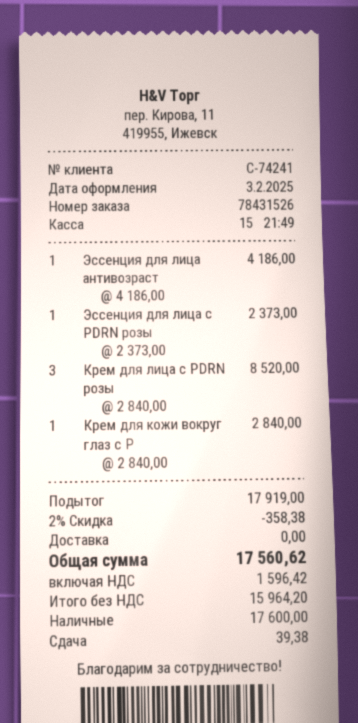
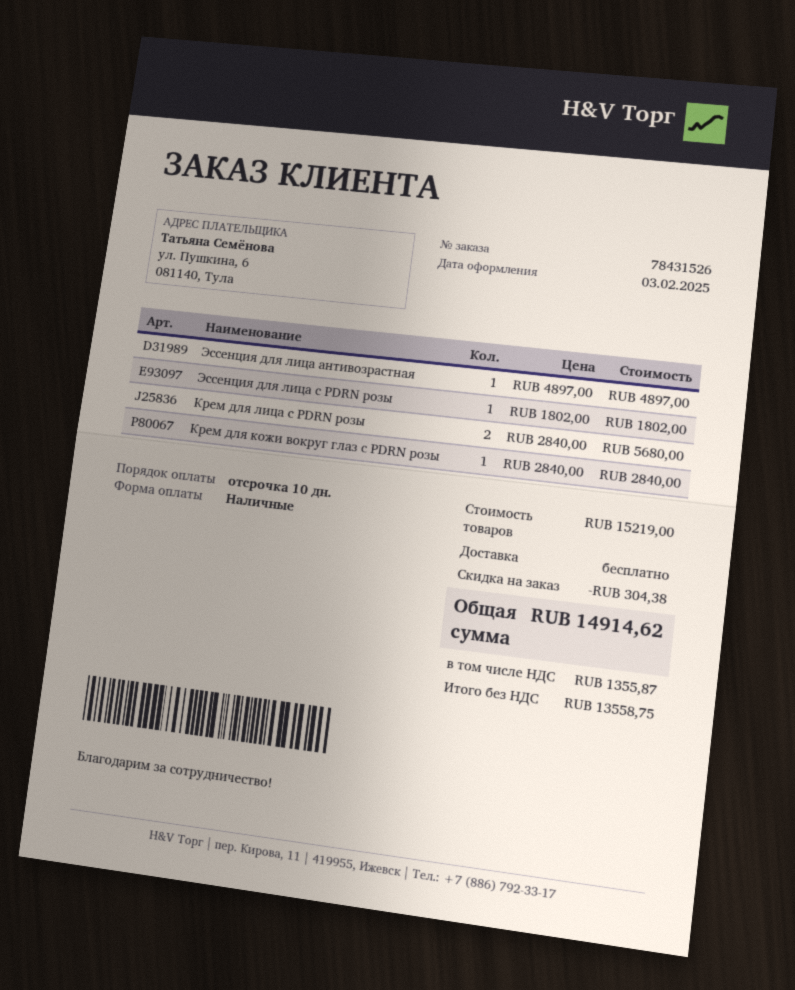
Эссенция для лица антивозраст: 1 x 4186.00 = 4186.00 -> 1 x 4897.00 = 4897.00
Эссенция для лица с PDRN розы: 1 x 2373.00 = 2373.00 -> 1 x 1802.00 = 1802.00
Крем для лица с PDRN розы: 3 x 2840.00 = 8520.00 -> 2 x 2840.00 = 5680.00
subtotal: 17919.00 -> 15219.00
discount: 358.38 -> 304.38
net: 15964.20 -> 13558.75
tax: 1596.42 -> 1355.87
total: 17560.62 -> 14914.62

